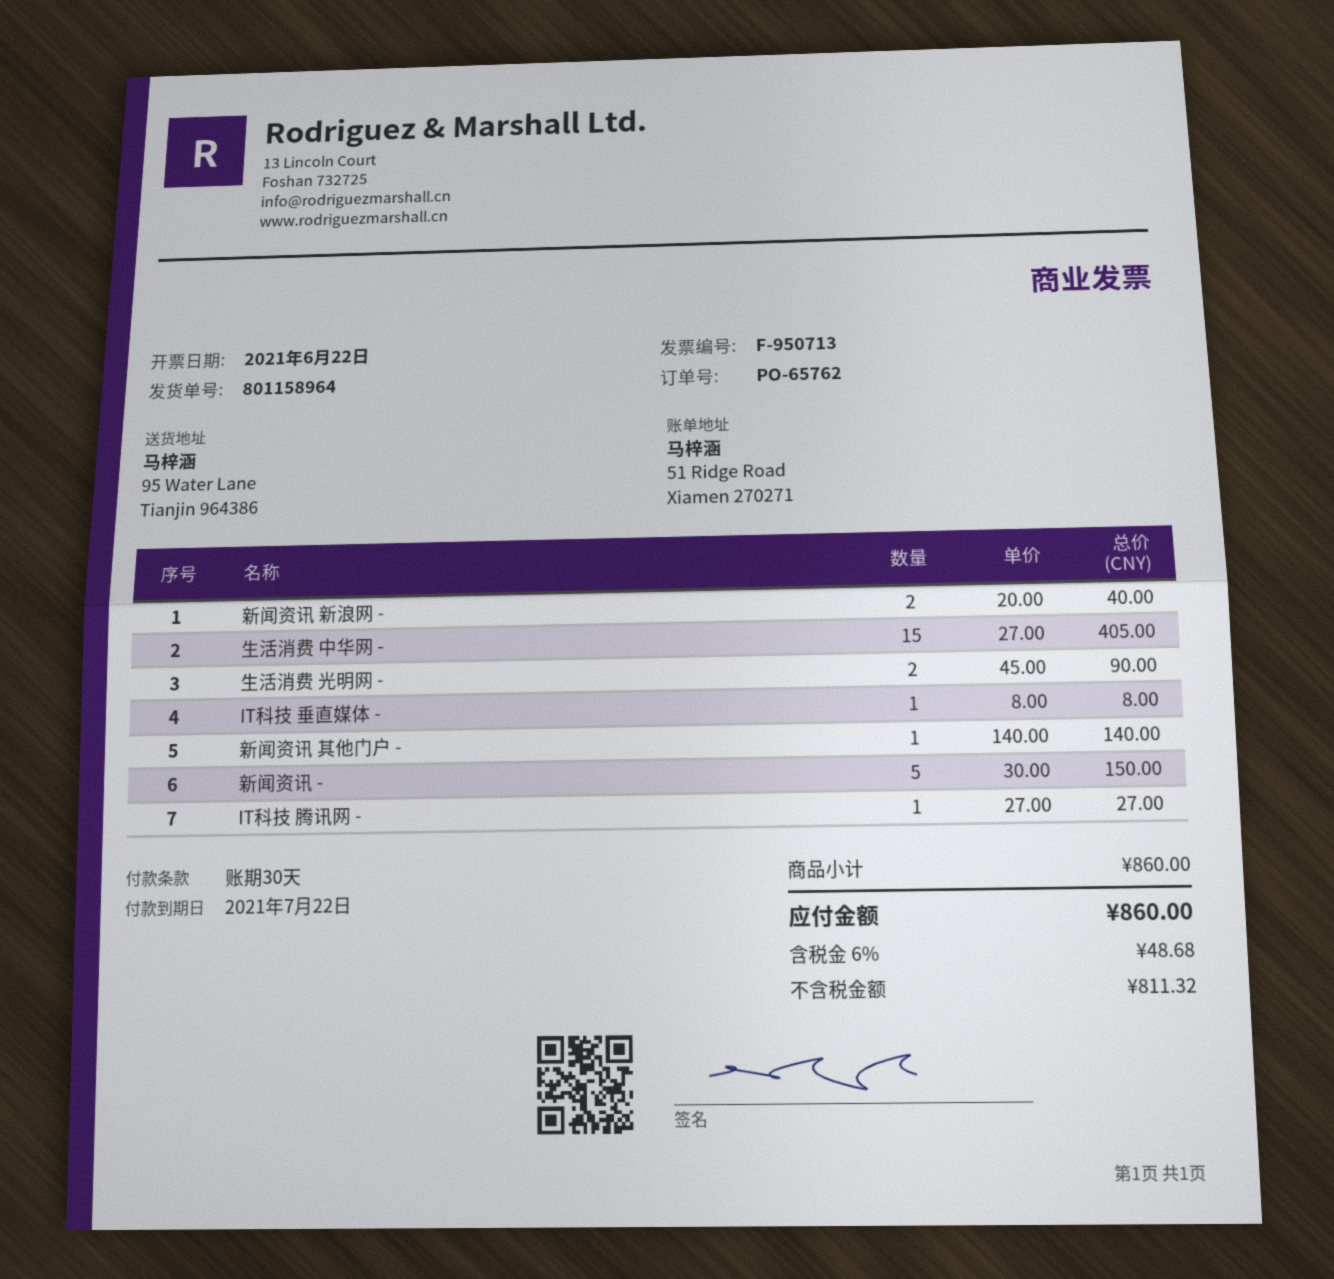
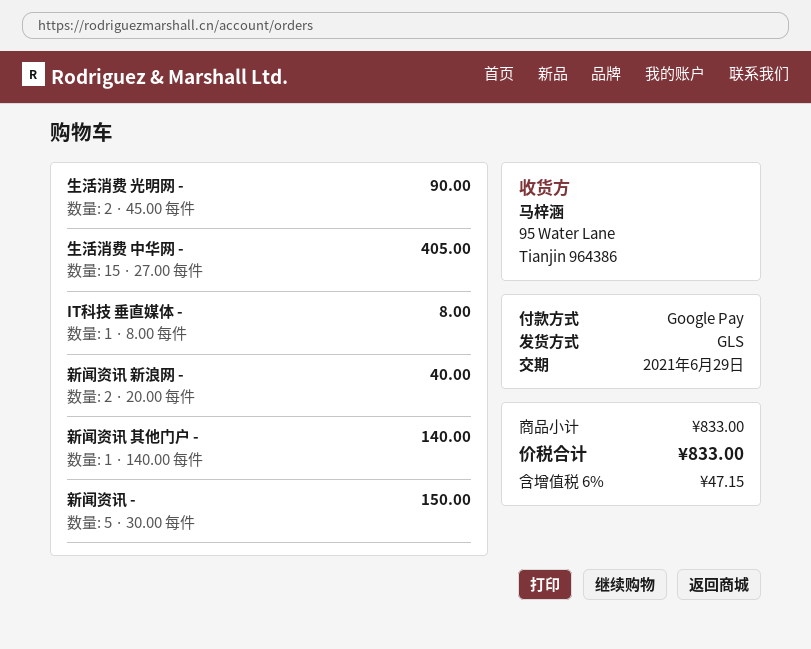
IT科技 腾讯网 -: 1 x 27.00 = 27.00 -> none
subtotal: 860.00 -> 833.00
tax: 6% = 48.68 -> 6% = 47.15
total: 860.00 -> 833.00

